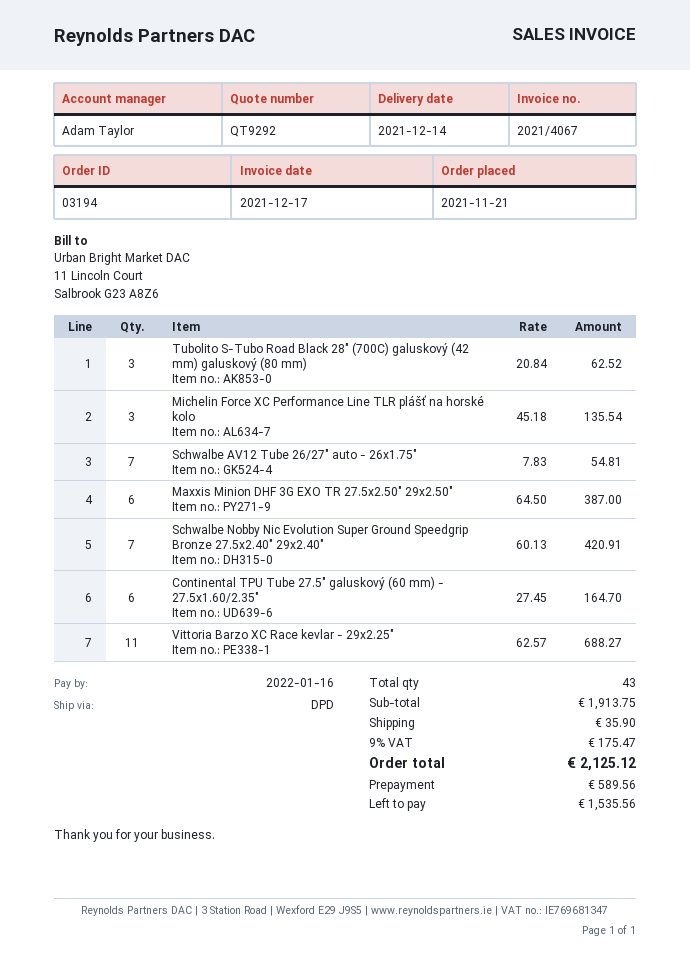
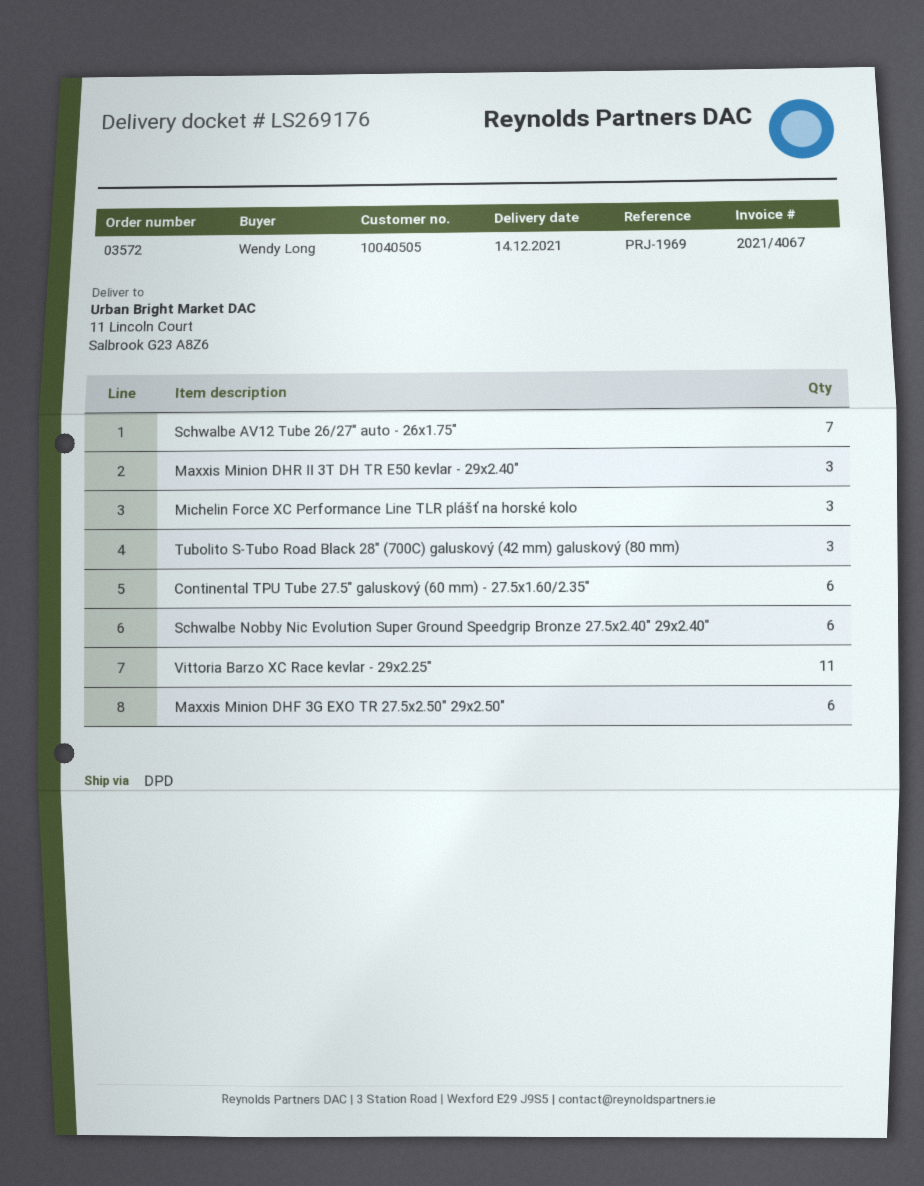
order number: 03194 -> 03572
Schwalbe Nobby Nic Evolution Super Ground Speedgrip Bronze 27.5x2.40" 29x2.40": 7 -> 6
Maxxis Minion DHR II 3T DH TR E50 kevlar - 29x2.40": none -> 3

